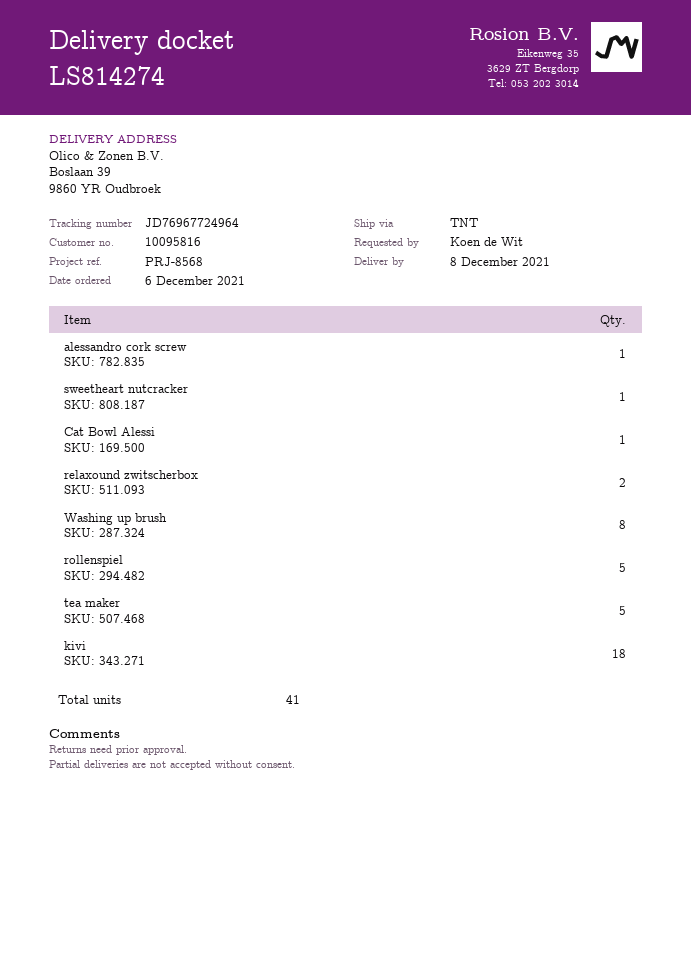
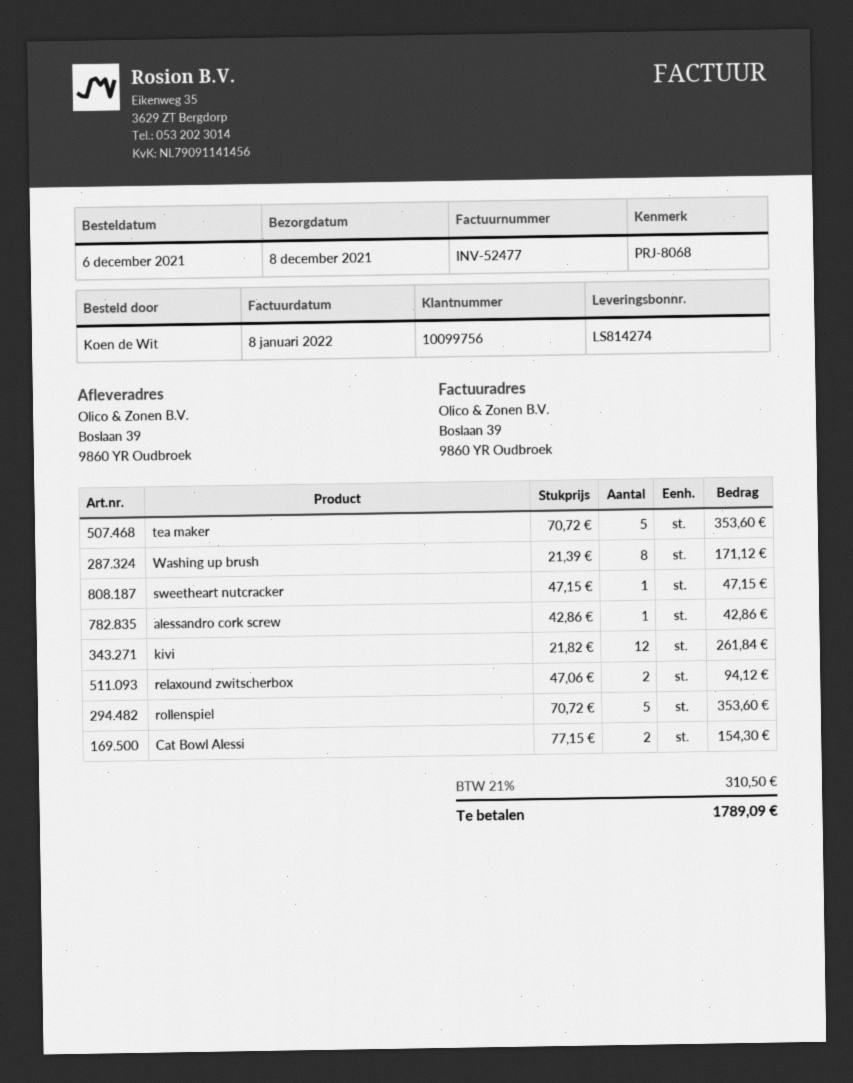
customer number: 10095816 -> 10099756
reference: PRJ-8568 -> PRJ-8068
Cat Bowl Alessi: 1 -> 2
kivi: 18 -> 12

